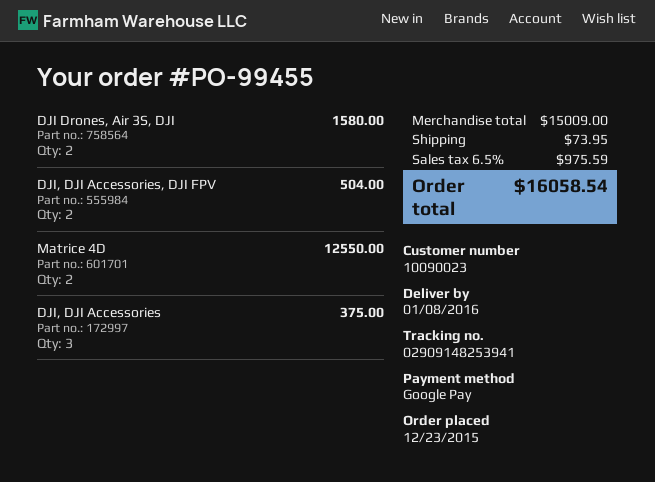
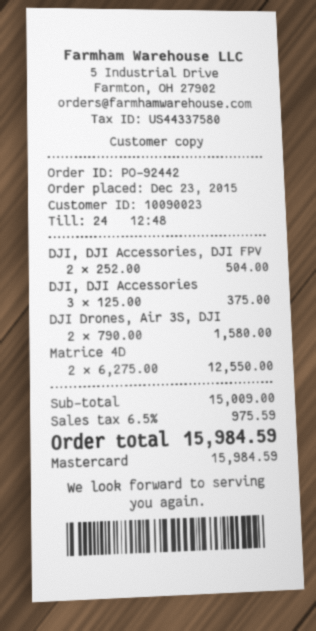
order number: PO-99455 -> PO-92442
payment method: Google Pay -> Mastercard
shipping: 73.95 -> none
total: 16058.54 -> 15984.59

